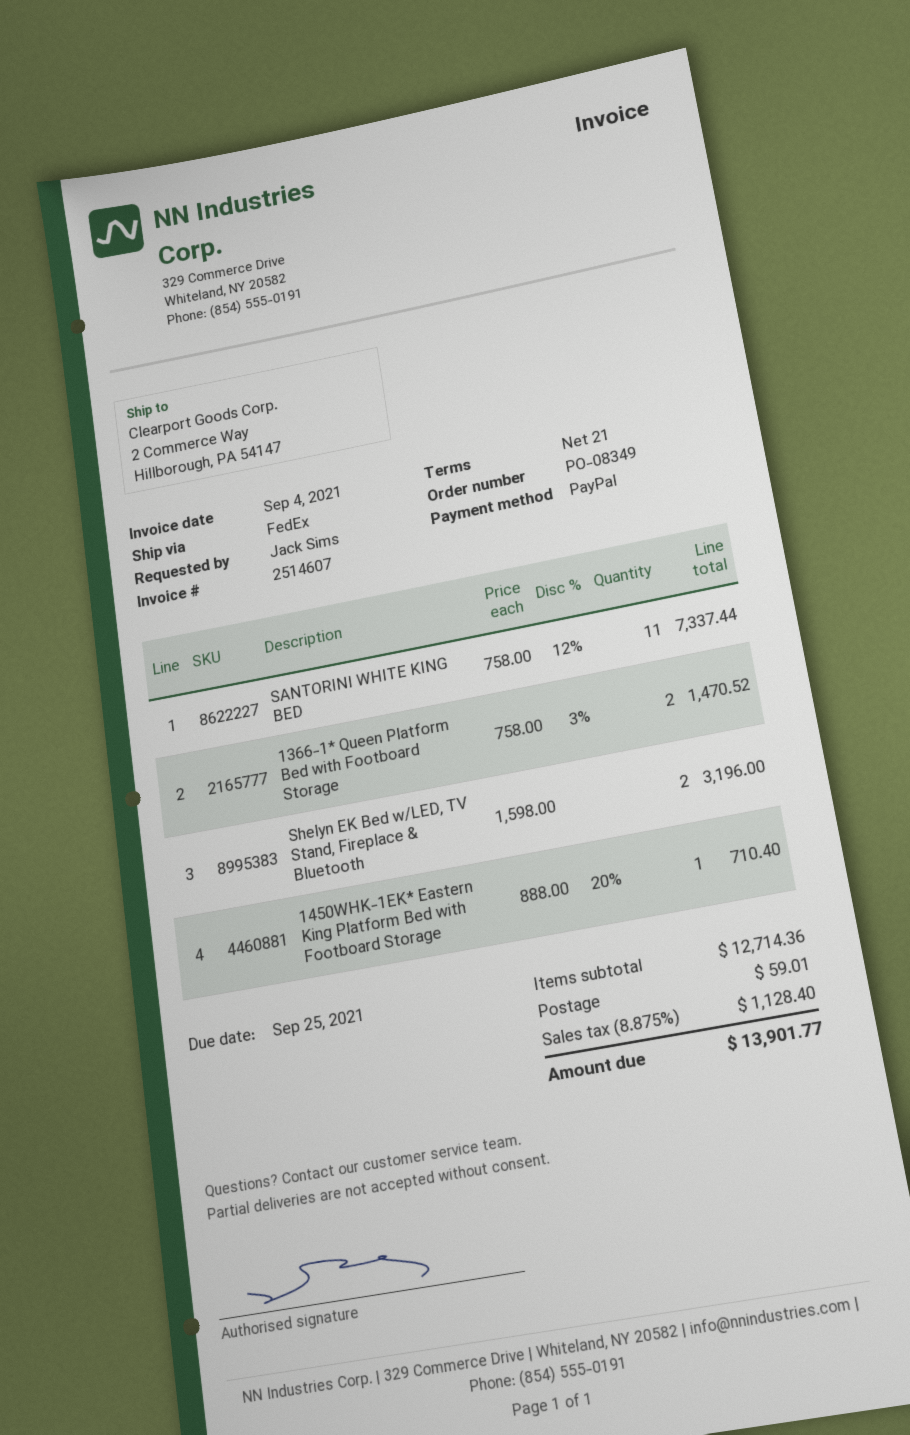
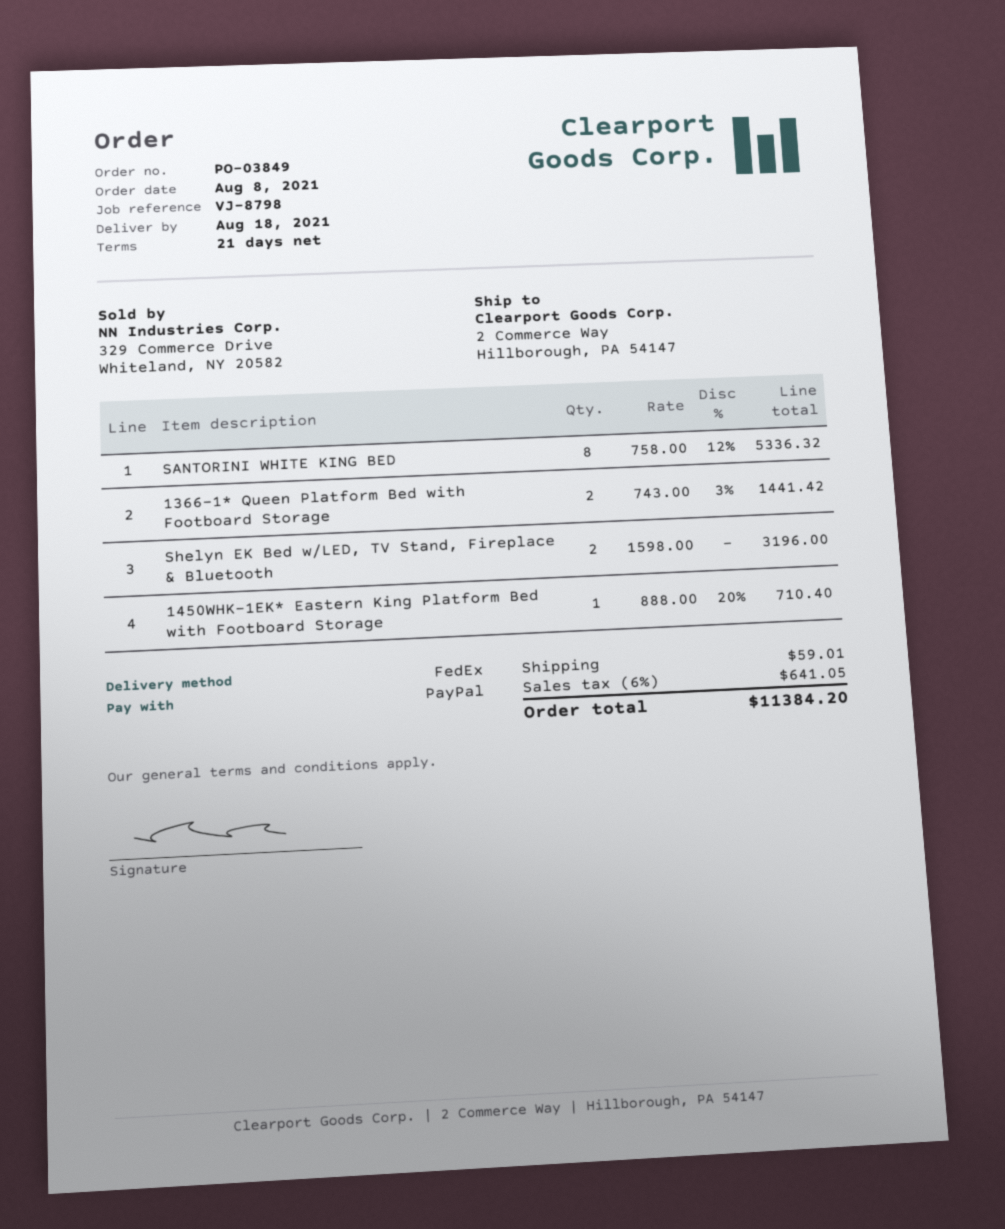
order number: PO-08349 -> PO-03849
SANTORINI WHITE KING BED: 11 x 758.00 - 12% = 7337.44 -> 8 x 758.00 - 12% = 5336.32
1366-1* Queen Platform Bed with Footboard Storage: 2 x 758.00 - 3% = 1470.52 -> 2 x 743.00 - 3% = 1441.42
tax: 8.875% = 1128.40 -> 6% = 641.05
total: 13901.77 -> 11384.20

